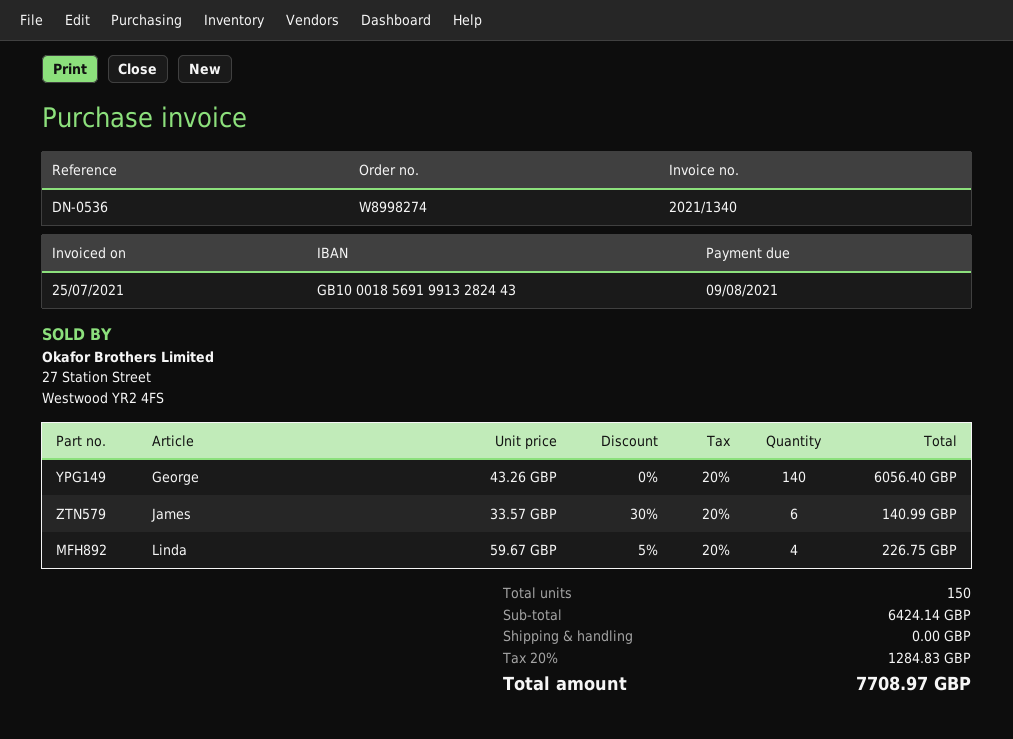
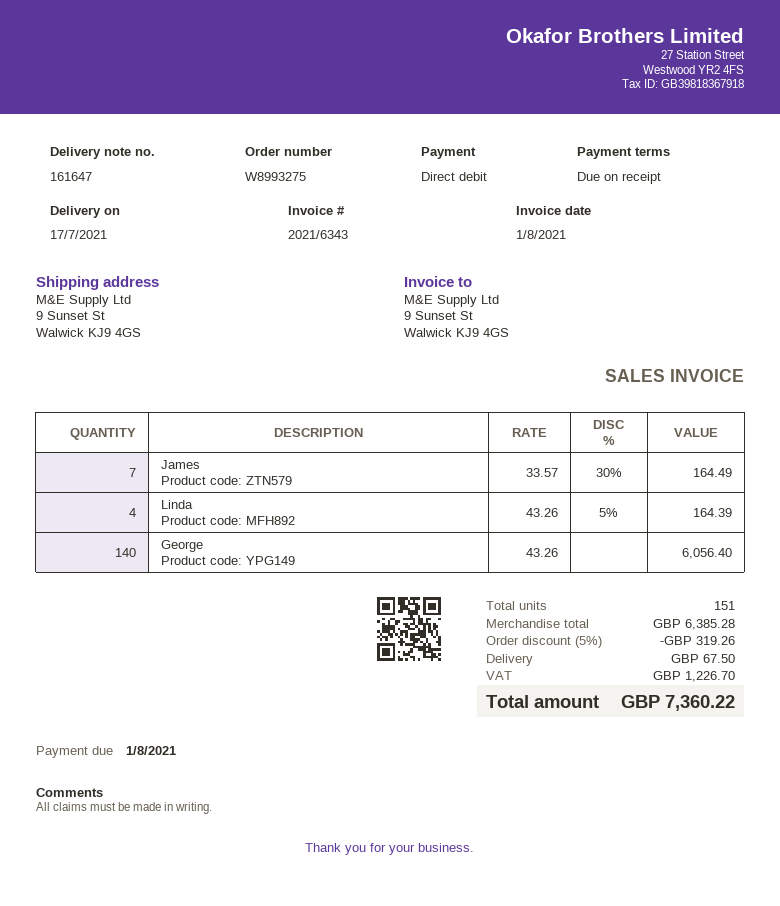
order number: W8998274 -> W8993275
invoice number: 2021/1340 -> 2021/6343
invoice date: 2021-07-25 -> 2021-08-01
due date: 2021-08-09 -> 2021-08-01
James: 6 x 33.57 - 30% = 140.99 -> 7 x 33.57 - 30% = 164.49
Linda: 4 x 59.67 - 5% = 226.75 -> 4 x 43.26 - 5% = 164.39
total quantity: 150 -> 151
subtotal: 6424.14 -> 6385.28
discount: none -> 5% = 319.26
shipping: 0.00 -> 67.50
tax: 1284.83 -> 1226.70
total: 7708.97 -> 7360.22

